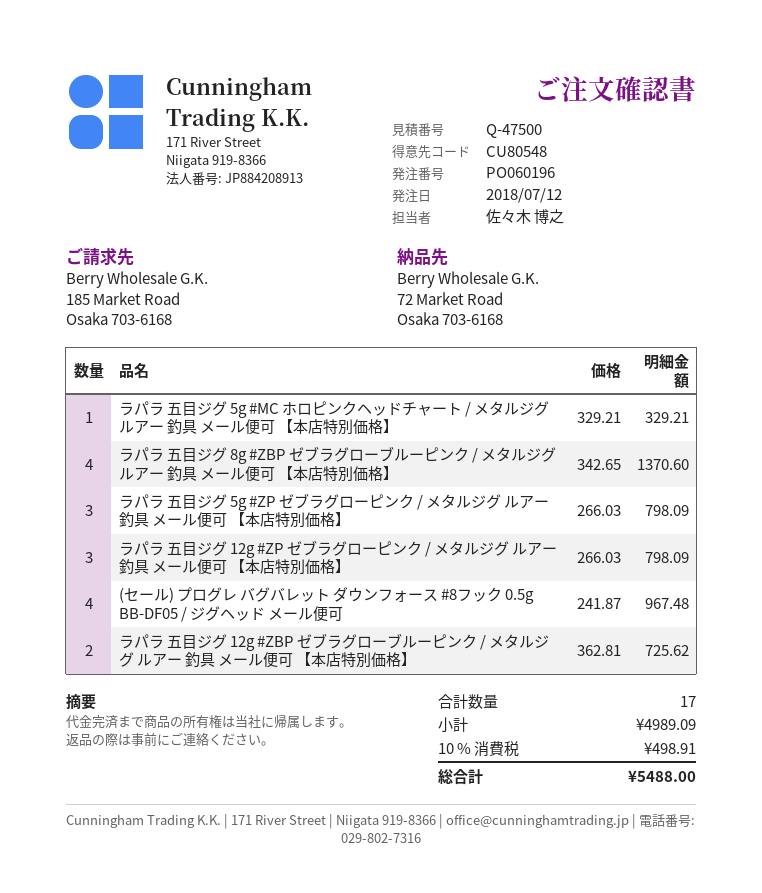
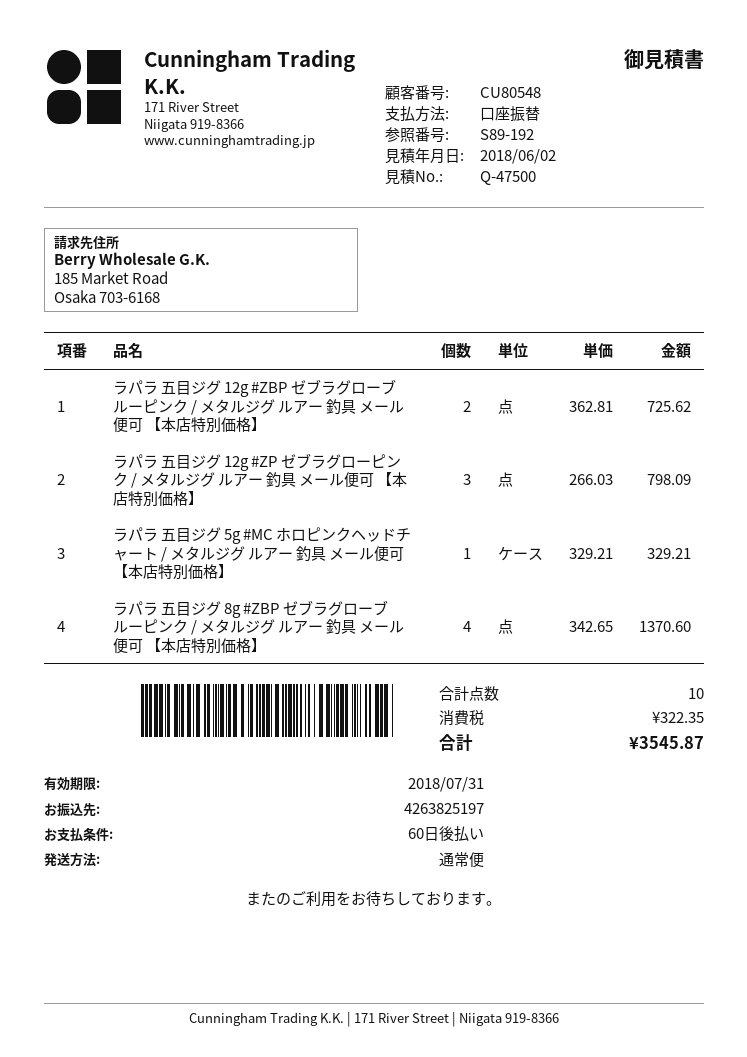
ラパラ 五目ジグ 5g #ZP ゼブラグローピンク / メタルジグ ルアー 釣具 メール便可 【本店特別価格】: 3 x 266.03 = 798.09 -> none
(セール) プログレ バグバレット ダウンフォース #8フック 0.5g BB-DF05 / ジグヘッド メール便可: 4 x 241.87 = 967.48 -> none
total quantity: 17 -> 10
tax: 498.91 -> 322.35
total: 5488.00 -> 3545.87

